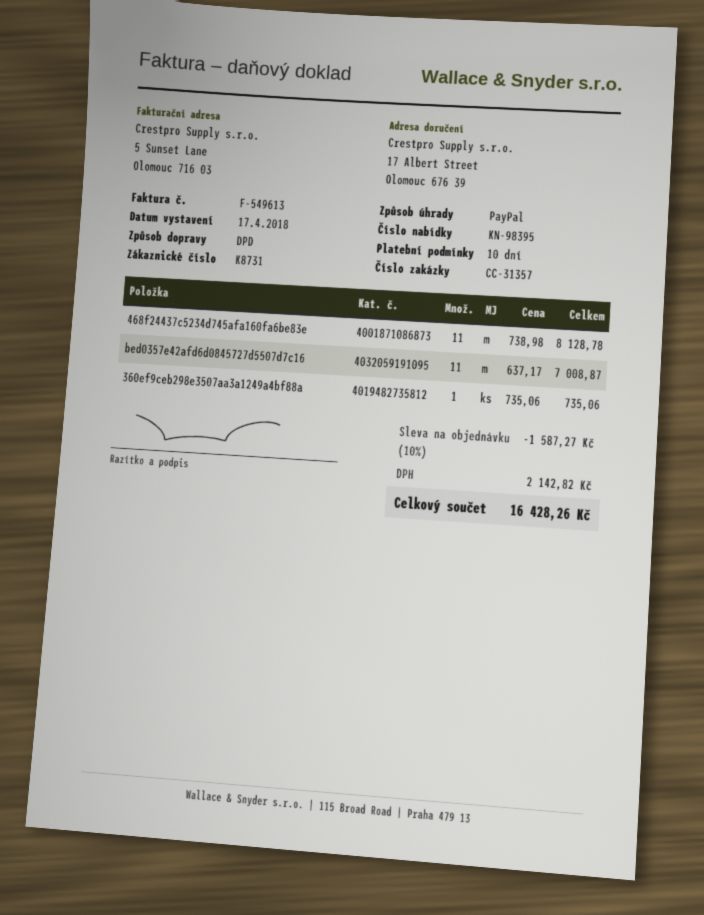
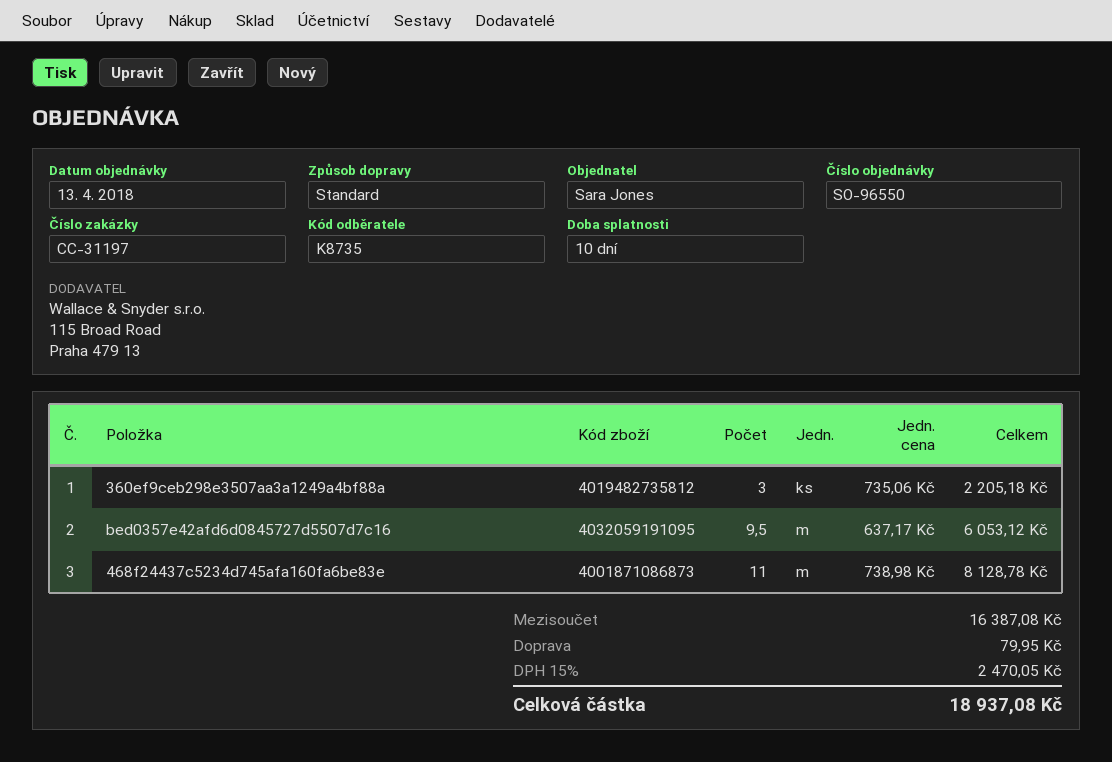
customer number: K8731 -> K8735
reference: CC-31357 -> CC-31197
shipping method: DPD -> standard
bed0357e42afd6d0845727d5507d7c16: 11 x 637.17 = 7008.87 -> 9.5 x 637.17 = 6053.12
360ef9ceb298e3507aa3a1249a4bf88a: 1 x 735.06 = 735.06 -> 3 x 735.06 = 2205.18
discount: 10% = 1587.27 -> none
shipping: none -> 79.95
tax: 2142.82 -> 2470.05
total: 16428.26 -> 18937.08

